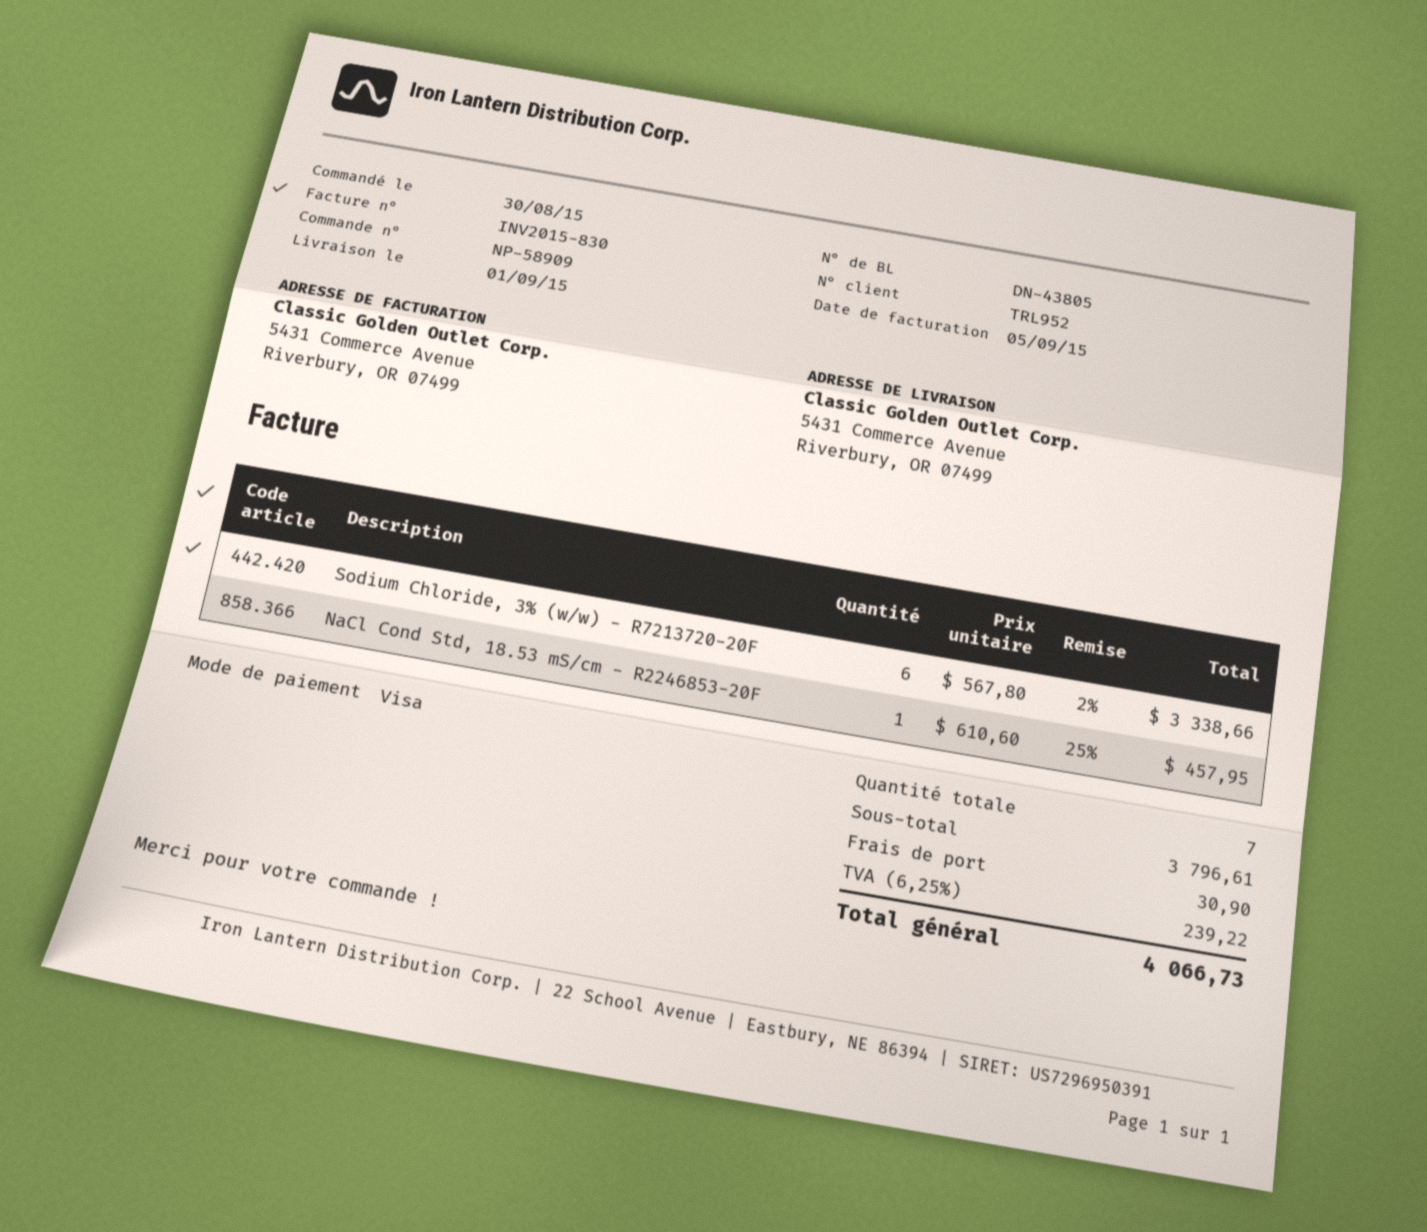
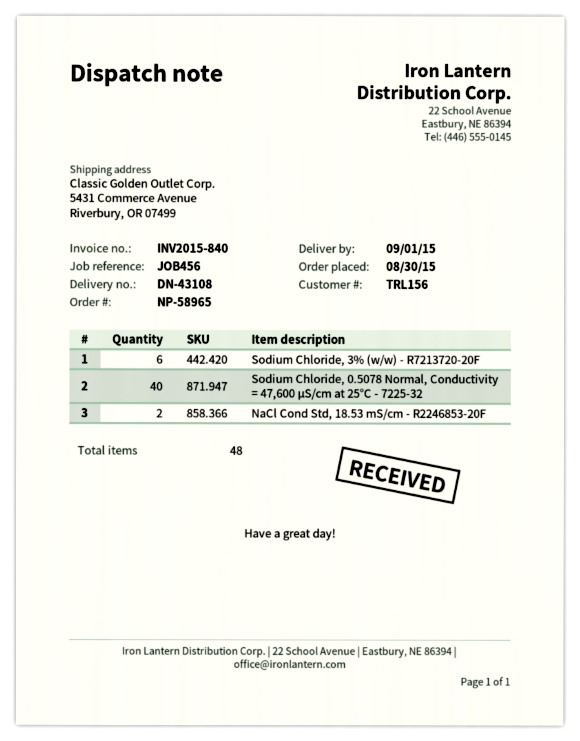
order number: NP-58909 -> NP-58965
delivery note number: DN-43805 -> DN-43108
invoice number: INV2015-830 -> INV2015-840
customer number: TRL952 -> TRL156
NaCl Cond Std, 18.53 mS/cm - R2246853-20F: 1 -> 2
Sodium Chloride, 0.5078 Normal, Conductivity = 47,600 µS/cm at 25°C - 7225-32: none -> 40
total quantity: 7 -> 48

